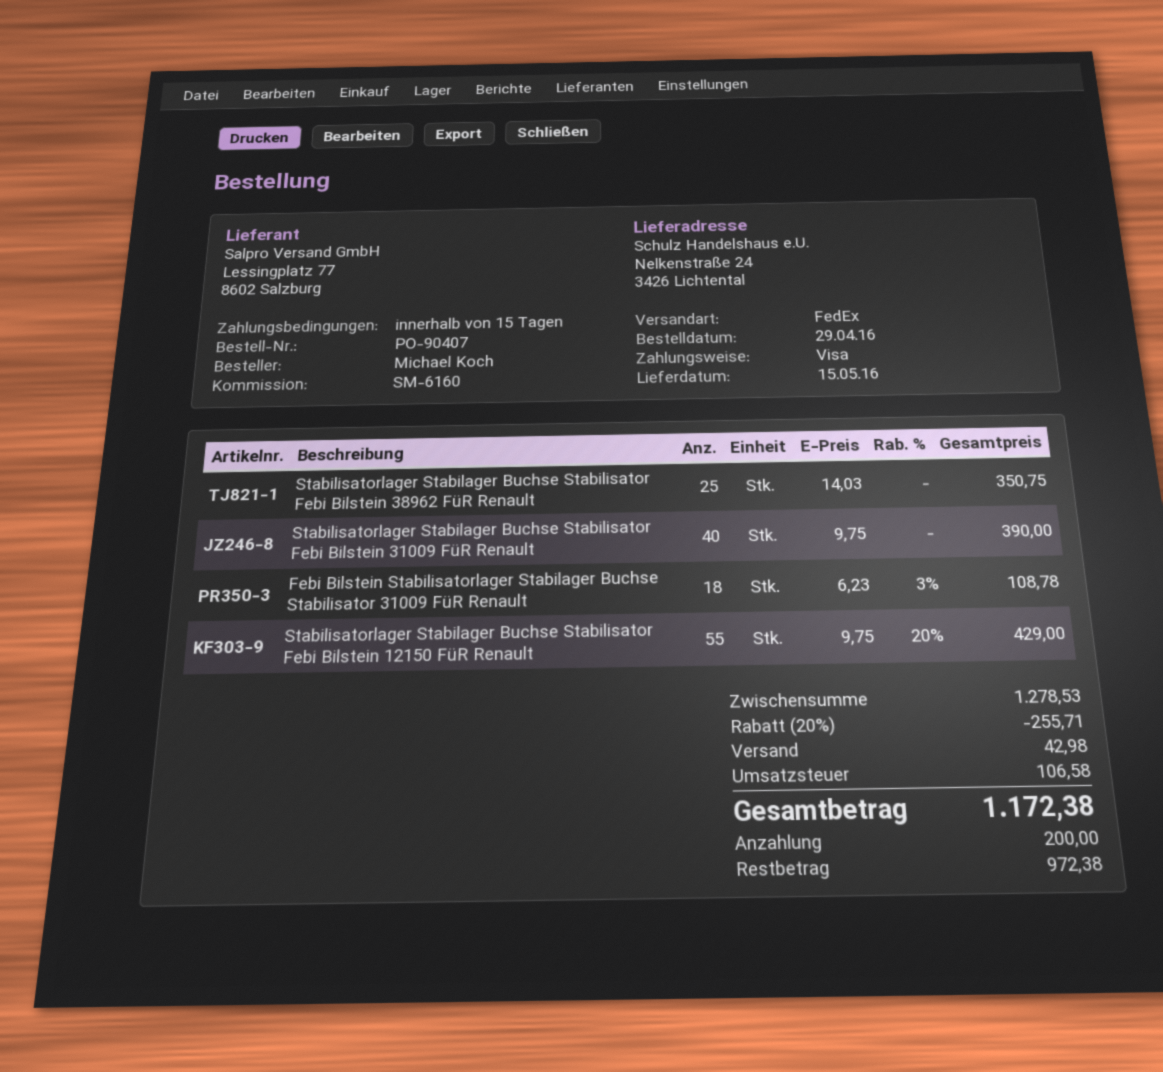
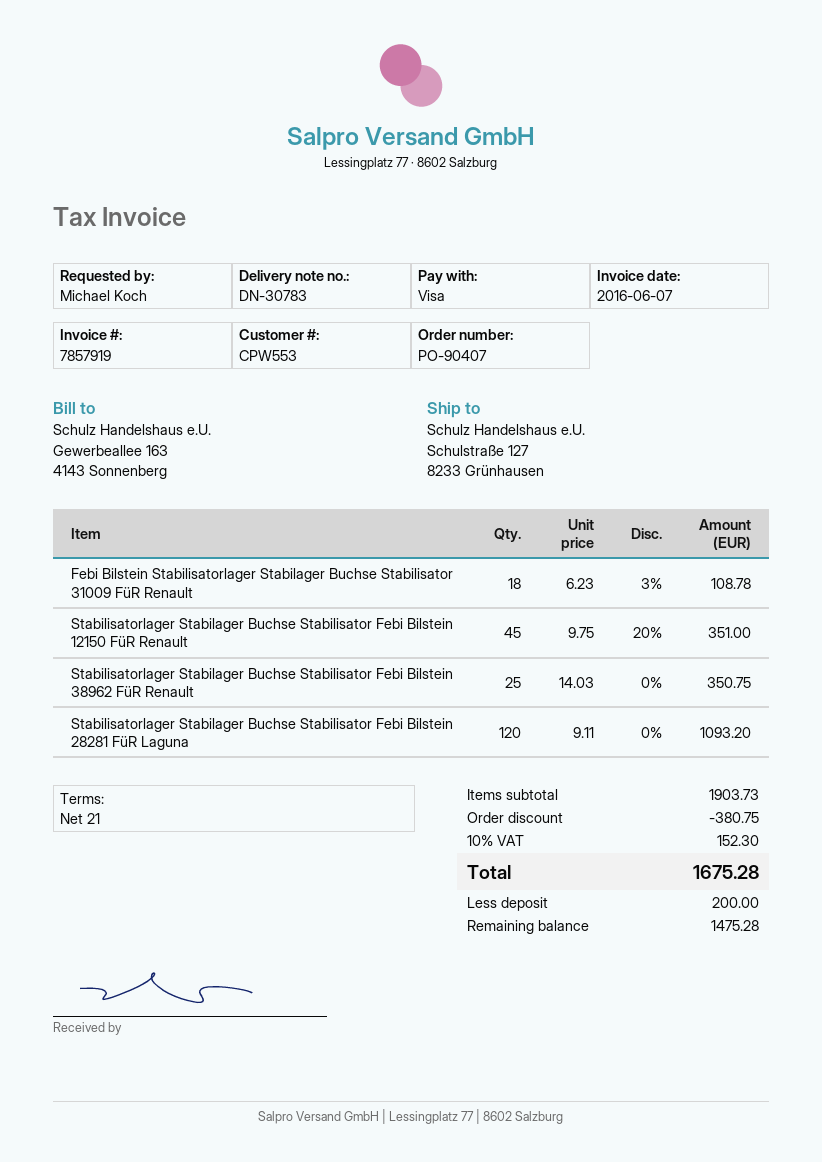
payment terms: 15 days -> 21 days
ship to: Nelkenstraße 24, 3426 Lichtental -> Schulstraße 127, 8233 Grünhausen
Stabilisatorlager Stabilager Buchse Stabilisator Febi Bilstein 31009 FüR Renault: 40 x 9.75 = 390.00 -> none
Stabilisatorlager Stabilager Buchse Stabilisator Febi Bilstein 12150 FüR Renault: 55 x 9.75 - 20% = 429.00 -> 45 x 9.75 - 20% = 351.00
Stabilisatorlager Stabilager Buchse Stabilisator Febi Bilstein 28281 FüR Laguna: none -> 120 x 9.11 = 1093.20
subtotal: 1278.53 -> 1903.73
discount: 255.71 -> 380.75
shipping: 42.98 -> none
tax: 106.58 -> 152.30
total: 1172.38 -> 1675.28
balance: 972.38 -> 1475.28

